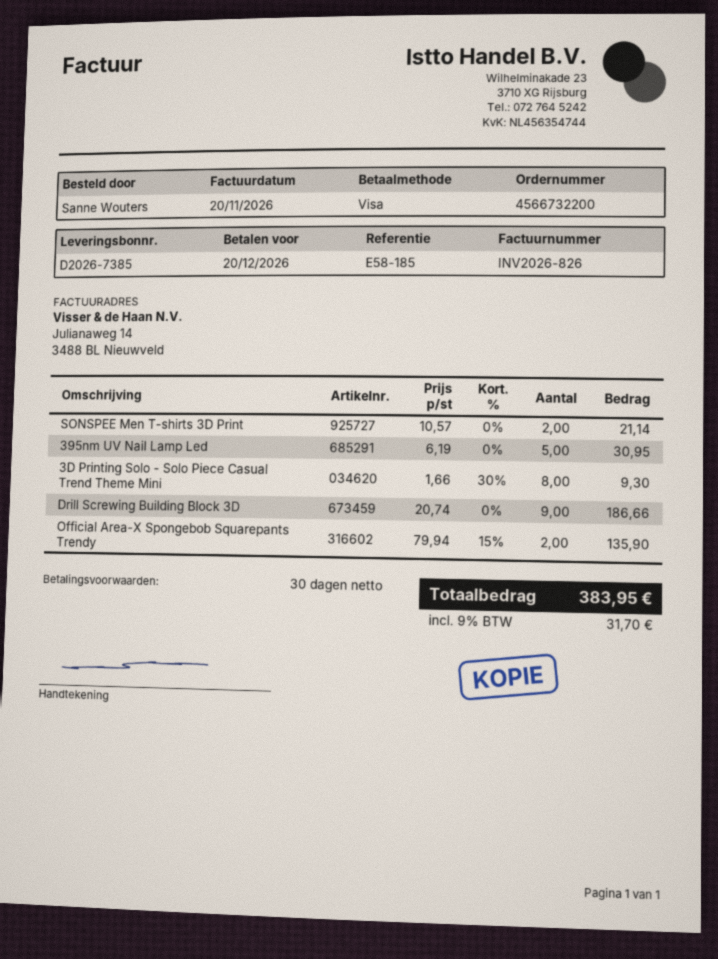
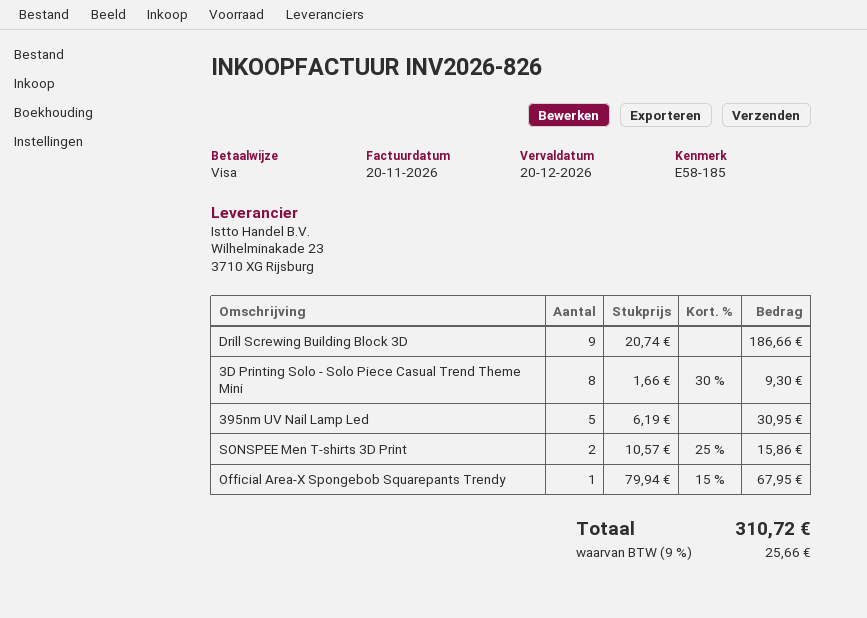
SONSPEE Men T-shirts 3D Print: 2 x 10.57 = 21.14 -> 2 x 10.57 - 25% = 15.86
Official Area-X Spongebob Squarepants Trendy: 2 x 79.94 - 15% = 135.90 -> 1 x 79.94 - 15% = 67.95
tax: 9% = 31.70 -> 9% = 25.66
total: 383.95 -> 310.72

